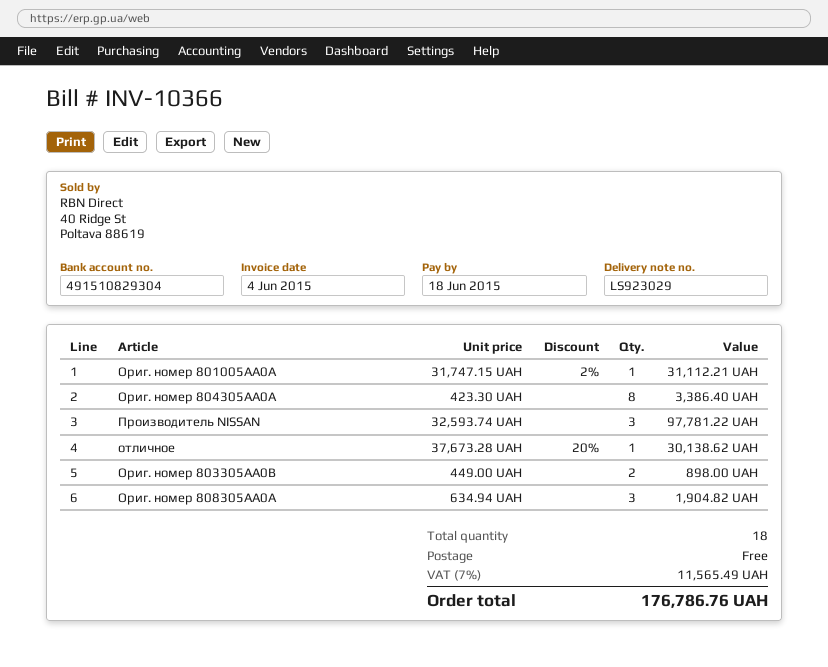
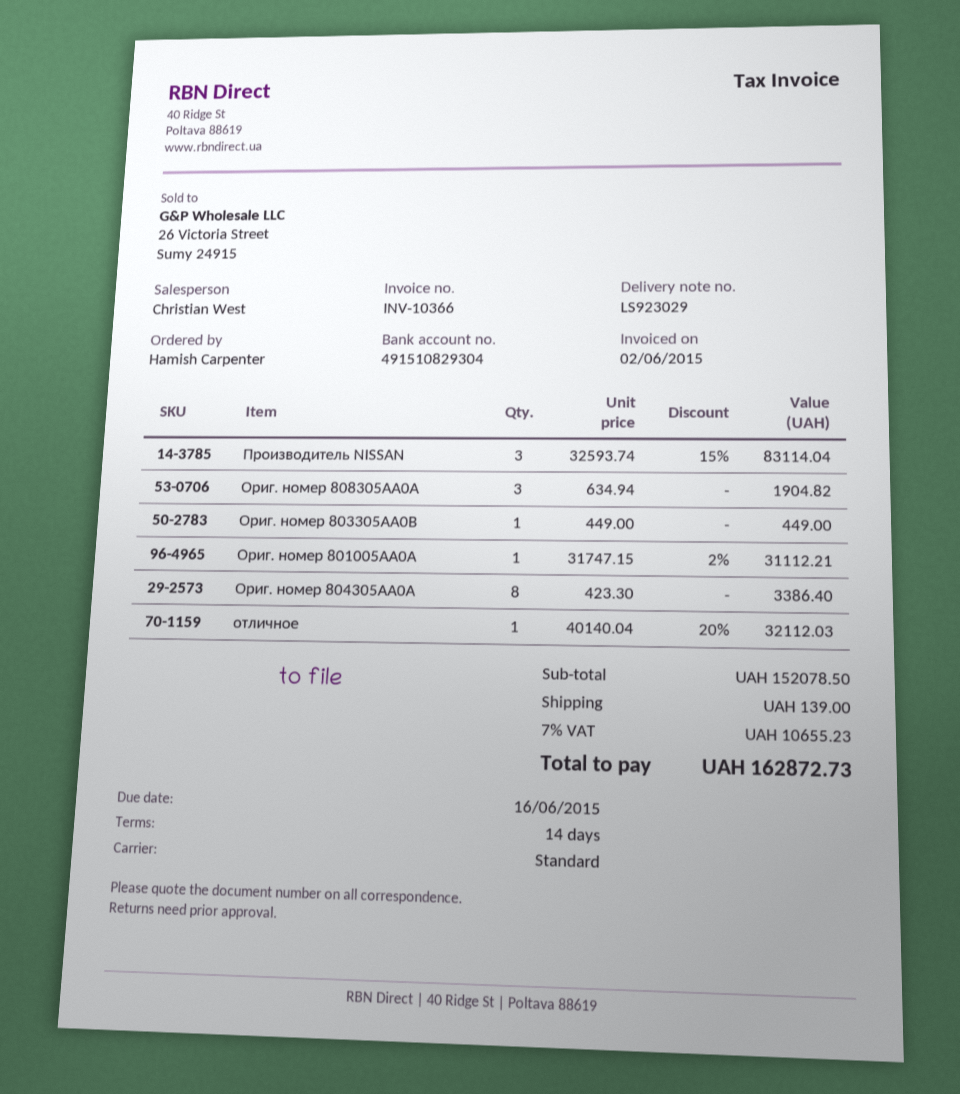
invoice date: 2015-06-04 -> 2015-06-02
due date: 2015-06-18 -> 2015-06-16
Производитель NISSAN: 3 x 32593.74 = 97781.22 -> 3 x 32593.74 - 15% = 83114.04
отличное: 1 x 37673.28 - 20% = 30138.62 -> 1 x 40140.04 - 20% = 32112.03
Ориг. номер 803305AA0B: 2 x 449.00 = 898.00 -> 1 x 449.00 = 449.00
shipping: 0.00 -> 139.00
tax: 7% = 11565.49 -> 7% = 10655.23
total: 176786.76 -> 162872.73

